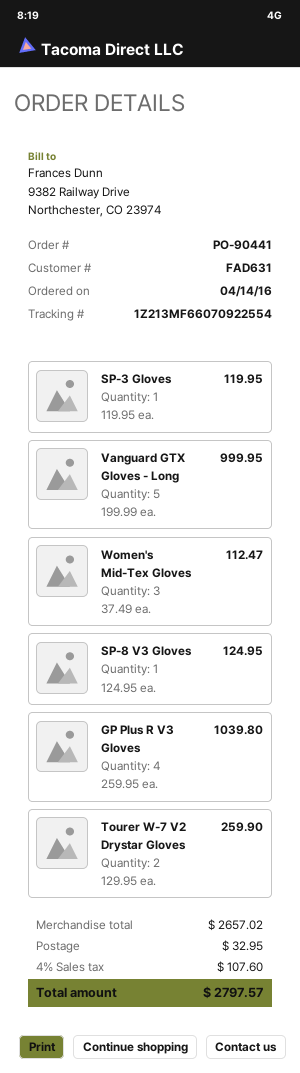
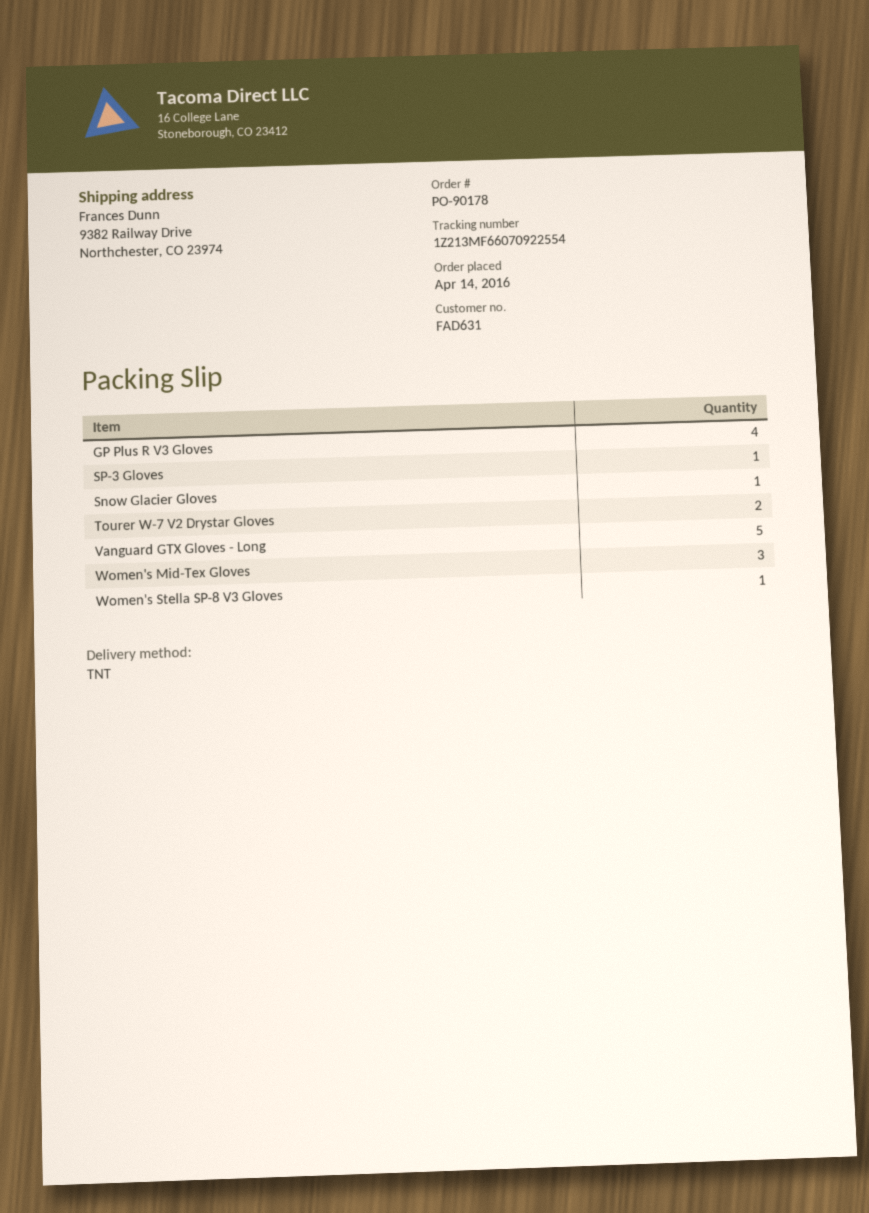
order number: PO-90441 -> PO-90178
SP-8 V3 Gloves: 1 -> none
Snow Glacier Gloves: none -> 1
Women's Stella SP-8 V3 Gloves: none -> 1

